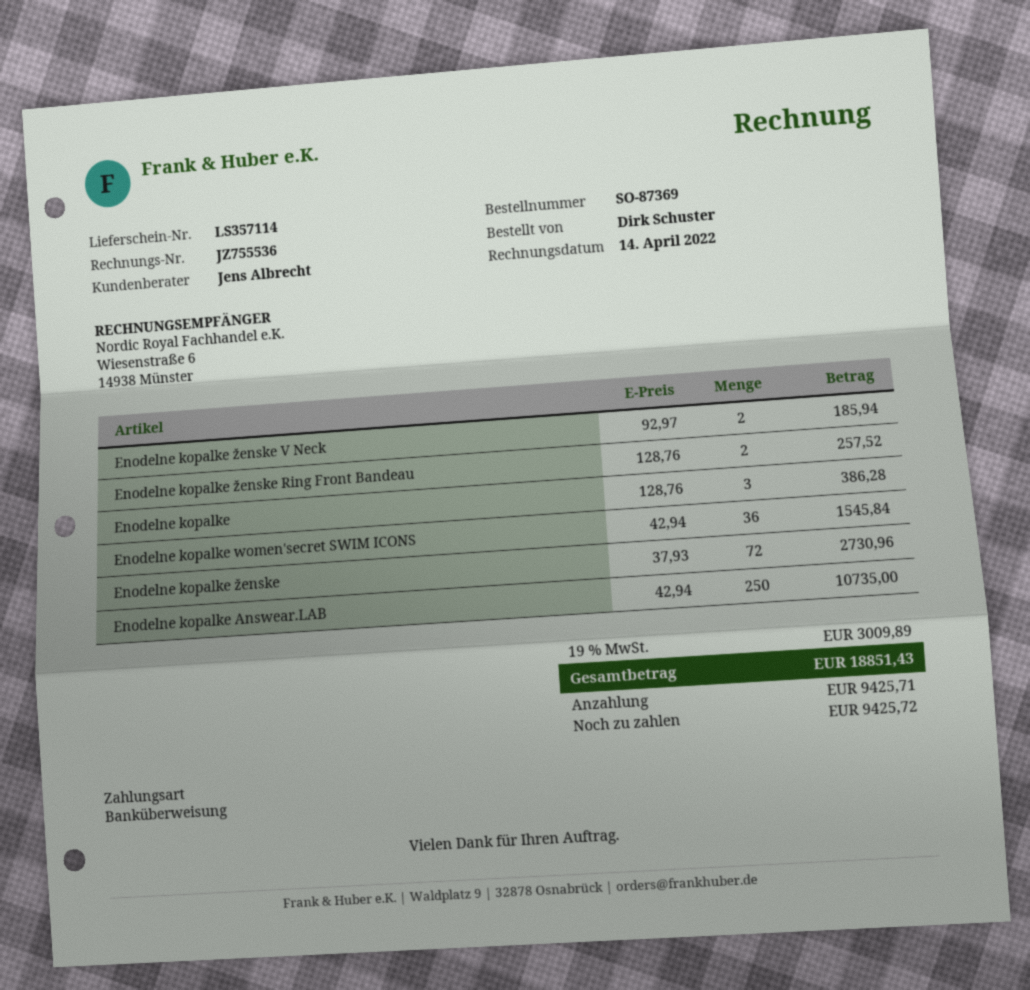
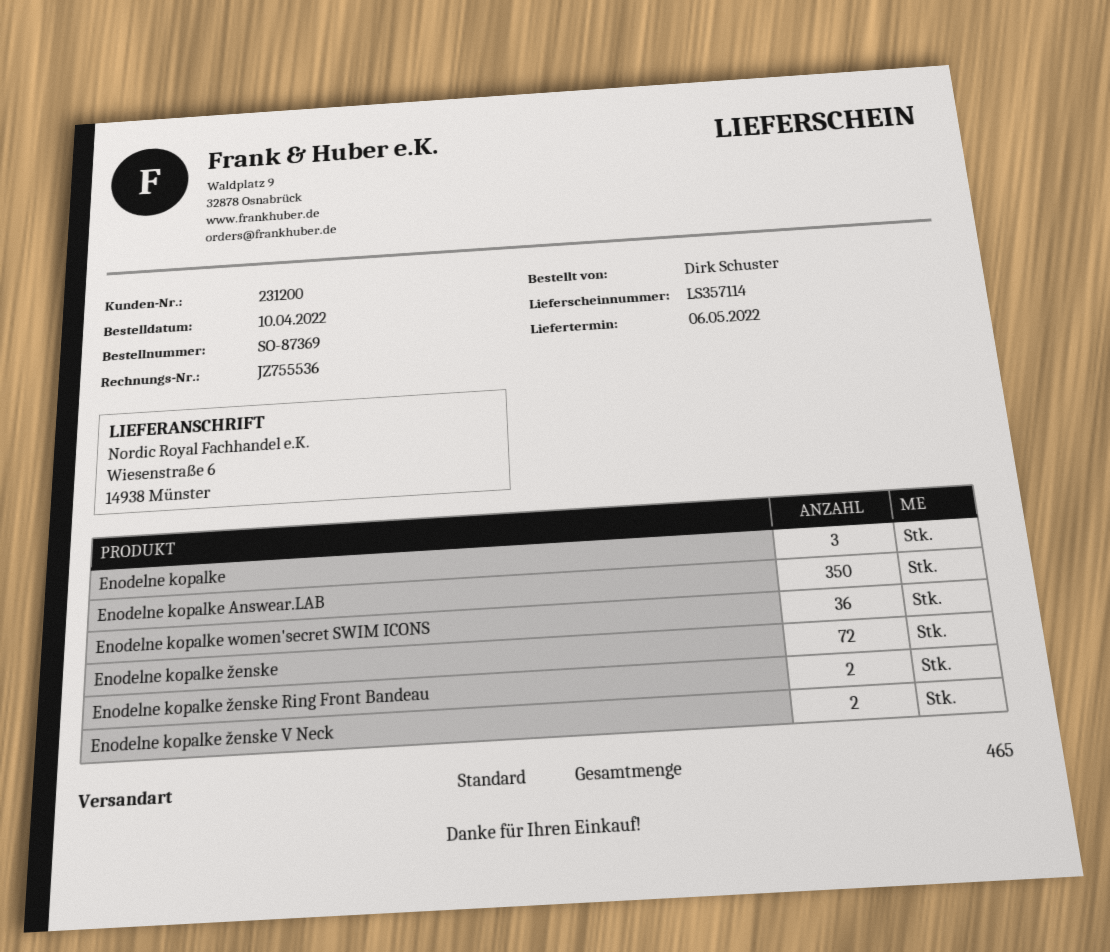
Enodelne kopalke Answear.LAB: 250 -> 350

